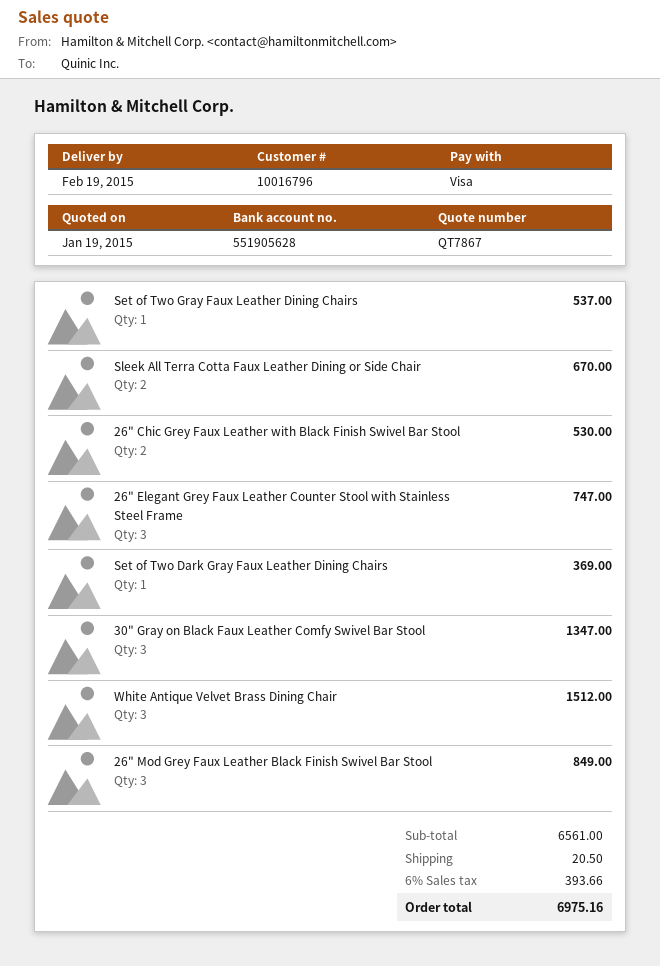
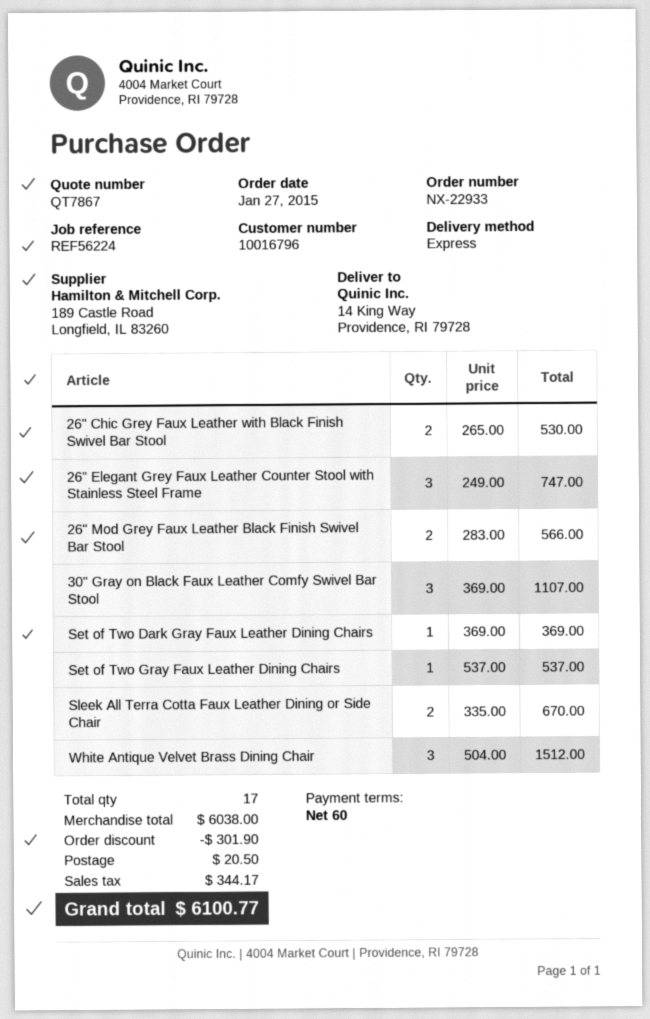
30" Gray on Black Faux Leather Comfy Swivel Bar Stool: 3 for 1347.00 -> 3 for 1107.00
26" Mod Grey Faux Leather Black Finish Swivel Bar Stool: 3 for 849.00 -> 2 for 566.00
subtotal: 6561.00 -> 6038.00
discount: none -> 301.90
tax: 393.66 -> 344.17
total: 6975.16 -> 6100.77

